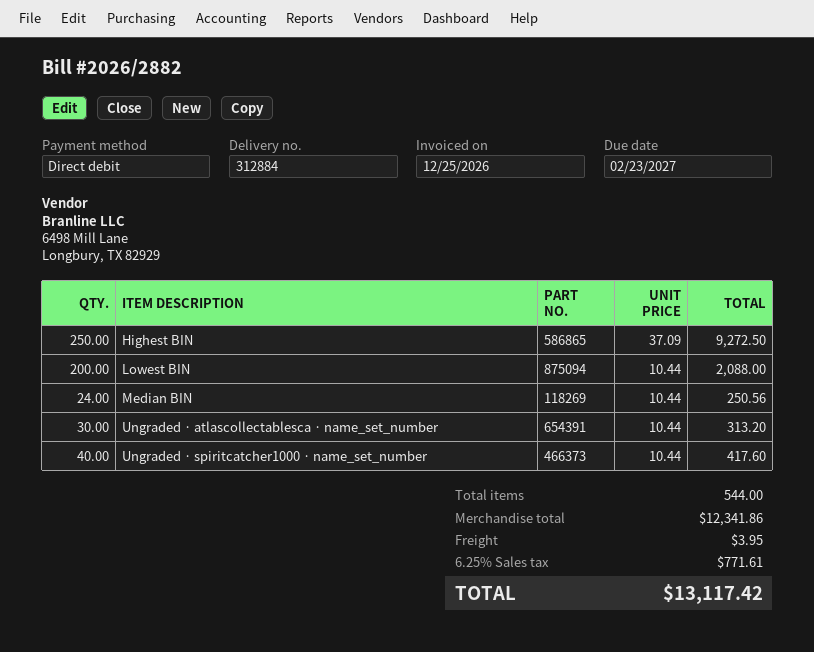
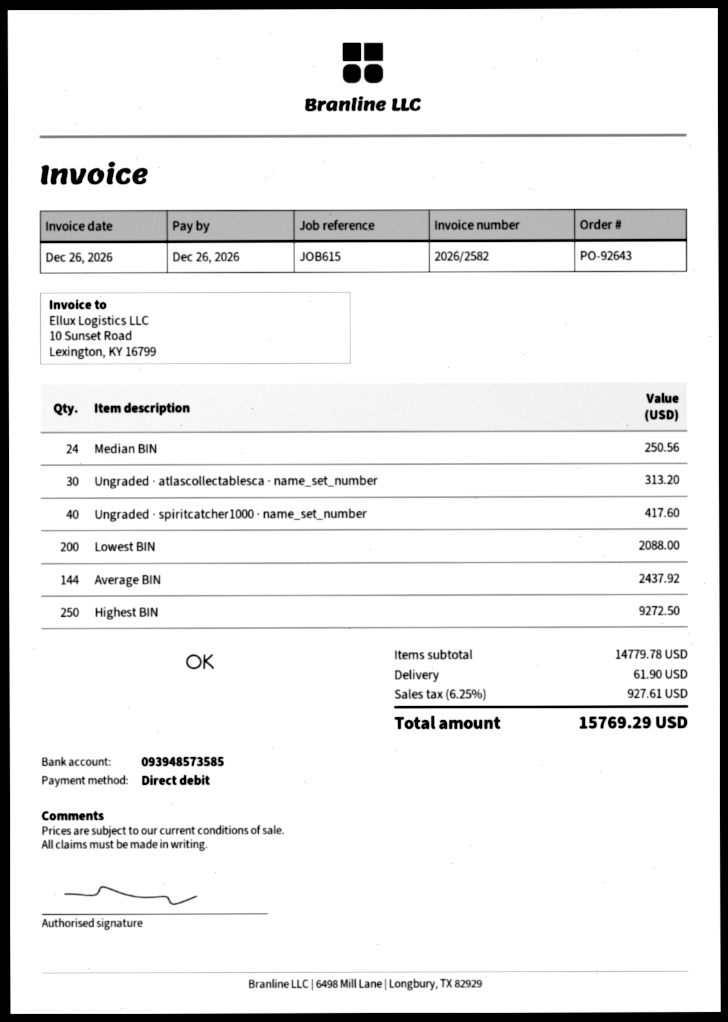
invoice number: 2026/2882 -> 2026/2582
invoice date: 2026-12-25 -> 2026-12-26
due date: 2027-02-23 -> 2026-12-26
Average BIN: none -> 144 for 2437.92
subtotal: 12341.86 -> 14779.78
shipping: 3.95 -> 61.90
tax: 6.25% = 771.61 -> 6.25% = 927.61
total: 13117.42 -> 15769.29

